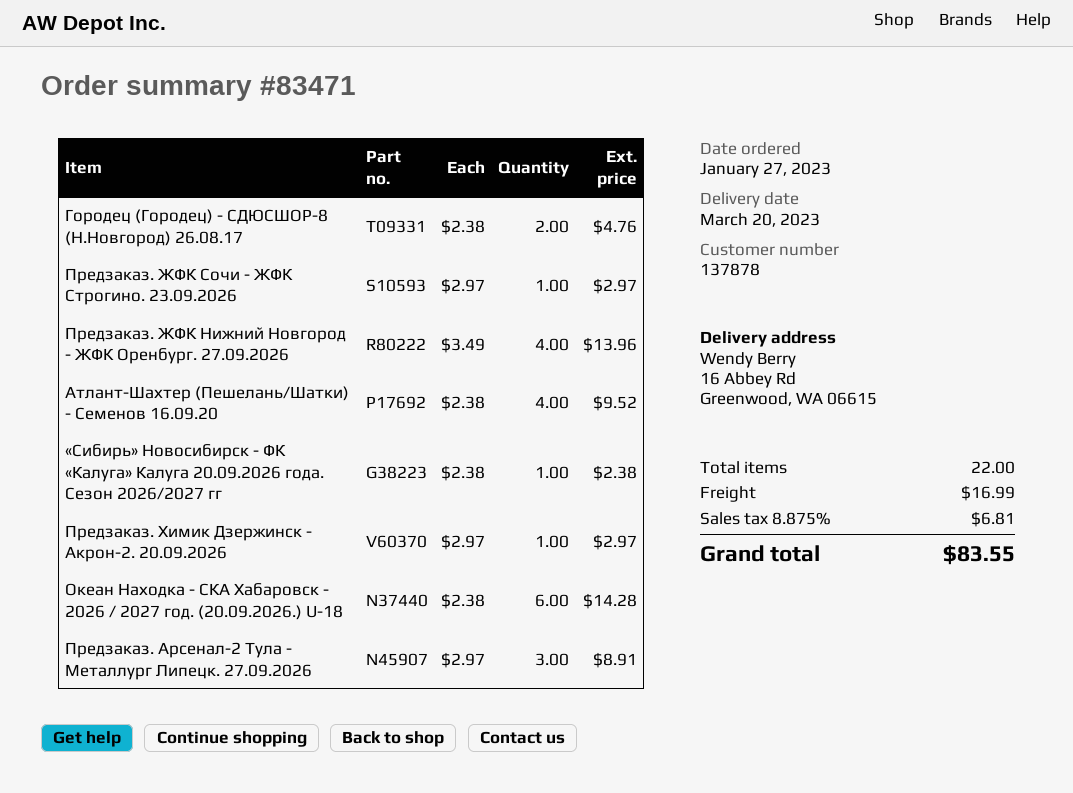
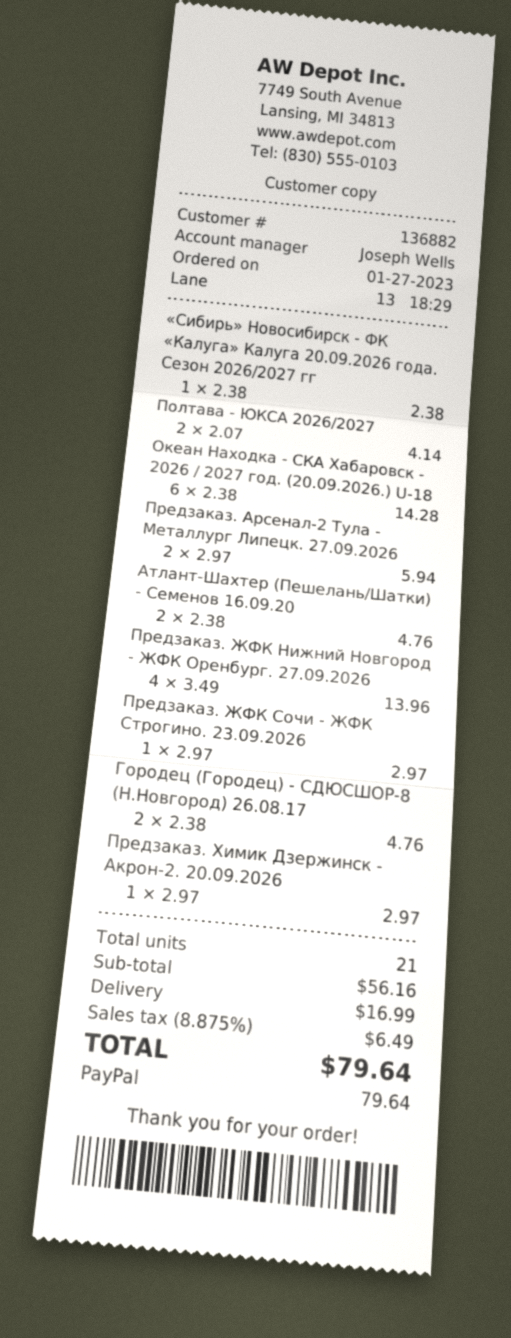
customer number: 137878 -> 136882
Атлант-Шахтер (Пешелань/Шатки) - Семенов 16.09.20: 4 x 2.38 = 9.52 -> 2 x 2.38 = 4.76
Предзаказ. Арсенал-2 Тула - Металлург Липецк. 27.09.2026: 3 x 2.97 = 8.91 -> 2 x 2.97 = 5.94
Полтава - ЮКСА 2026/2027: none -> 2 x 2.07 = 4.14
total quantity: 22 -> 21
tax: 8.875% = 6.81 -> 8.875% = 6.49
total: 83.55 -> 79.64

